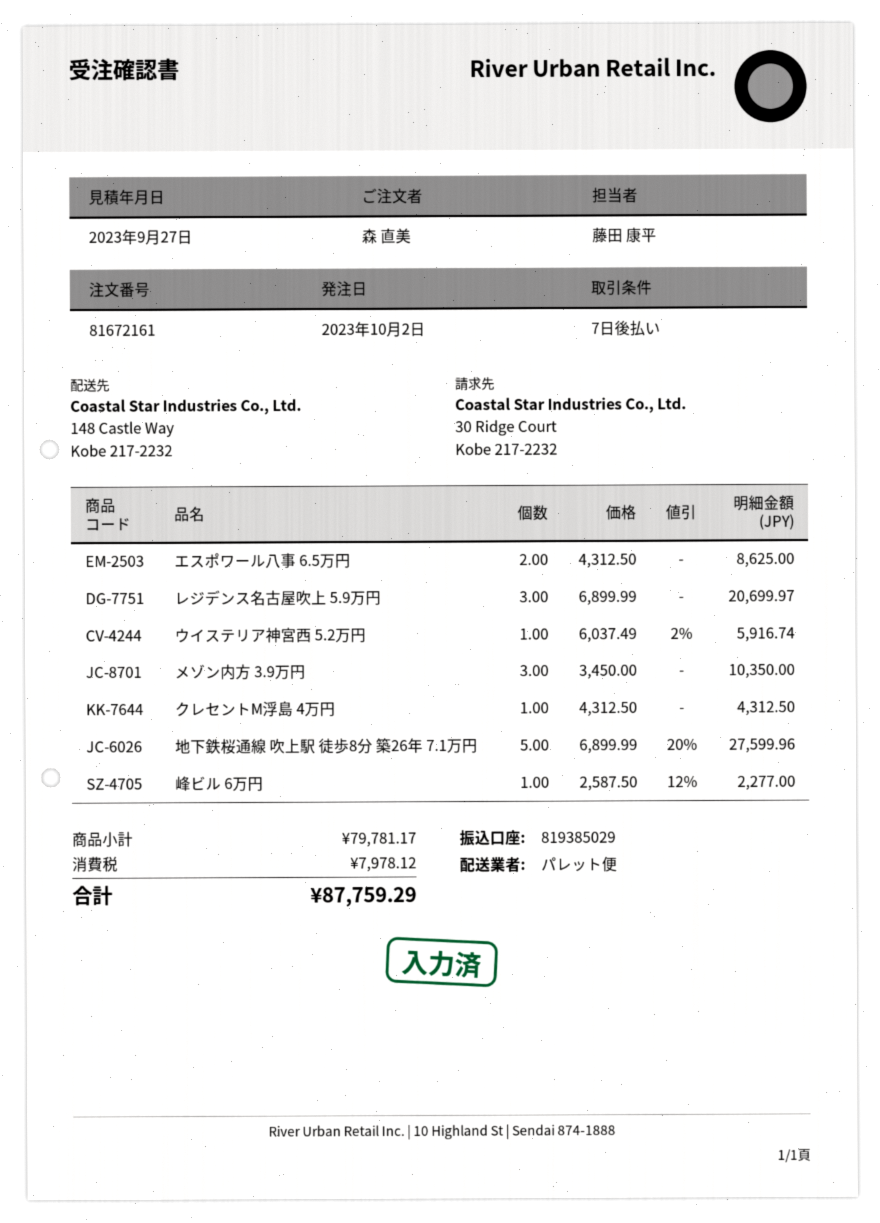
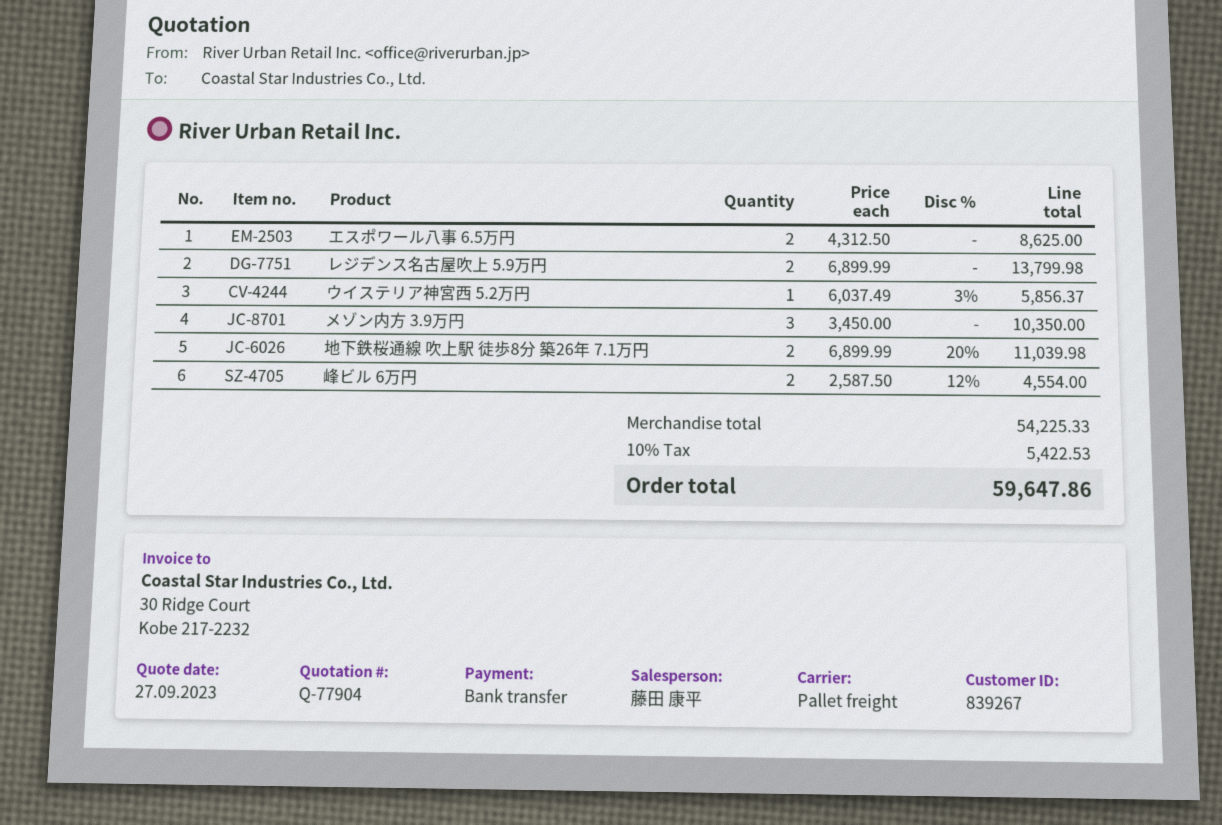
レジデンス名古屋吹上 5.9万円: 3 x 6899.99 = 20699.97 -> 2 x 6899.99 = 13799.98
ウイステリア神宮西 5.2万円: 1 x 6037.49 - 2% = 5916.74 -> 1 x 6037.49 - 3% = 5856.37
クレセントM浮島 4万円: 1 x 4312.50 = 4312.50 -> none
地下鉄桜通線 吹上駅 徒歩8分 築26年 7.1万円: 5 x 6899.99 - 20% = 27599.96 -> 2 x 6899.99 - 20% = 11039.98
峰ビル 6万円: 1 x 2587.50 - 12% = 2277.00 -> 2 x 2587.50 - 12% = 4554.00
subtotal: 79781.17 -> 54225.33
tax: 7978.12 -> 5422.53
total: 87759.29 -> 59647.86

